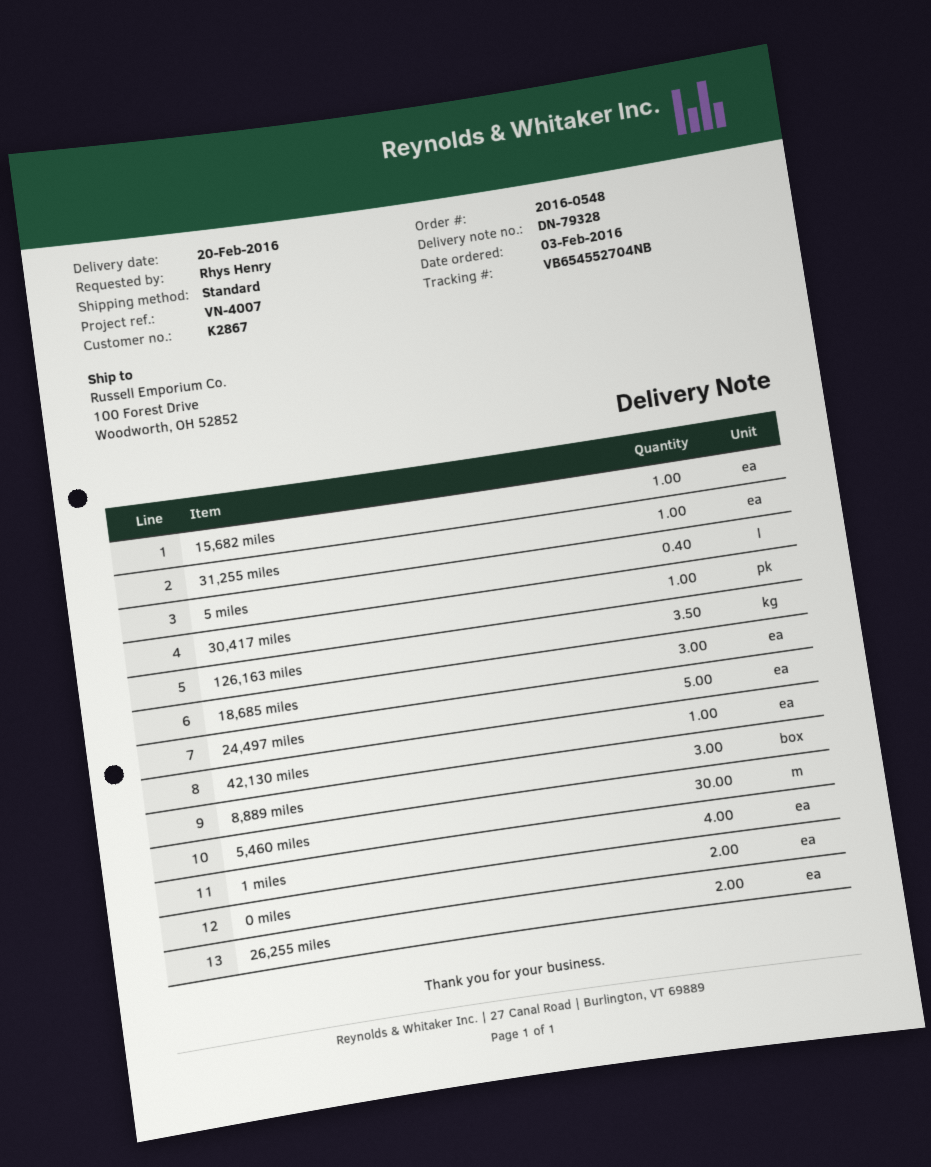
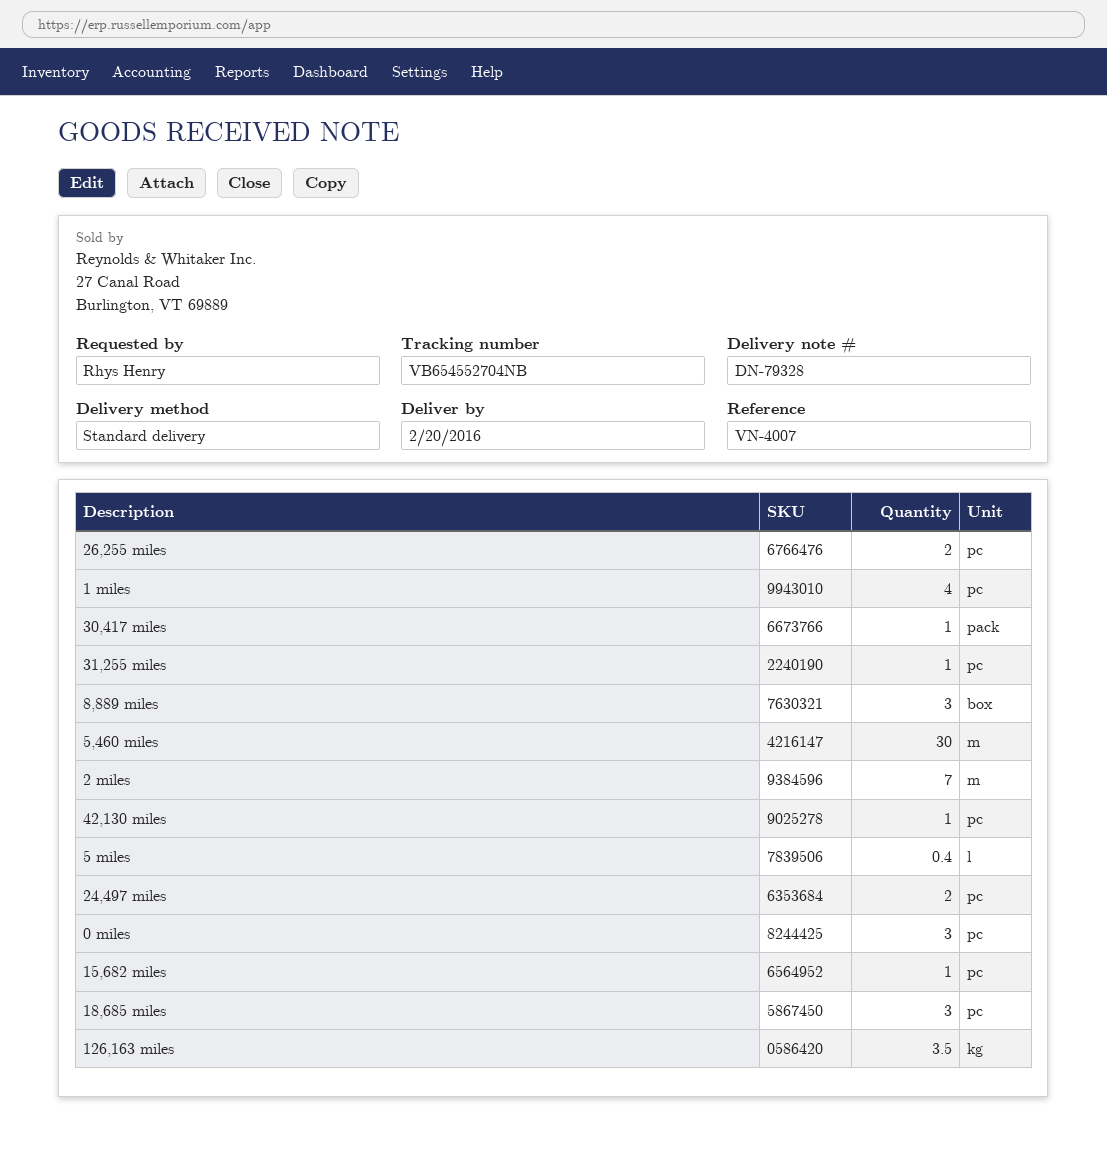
24,497 miles: 5 -> 2
0 miles: 2 -> 3
2 miles: none -> 7

